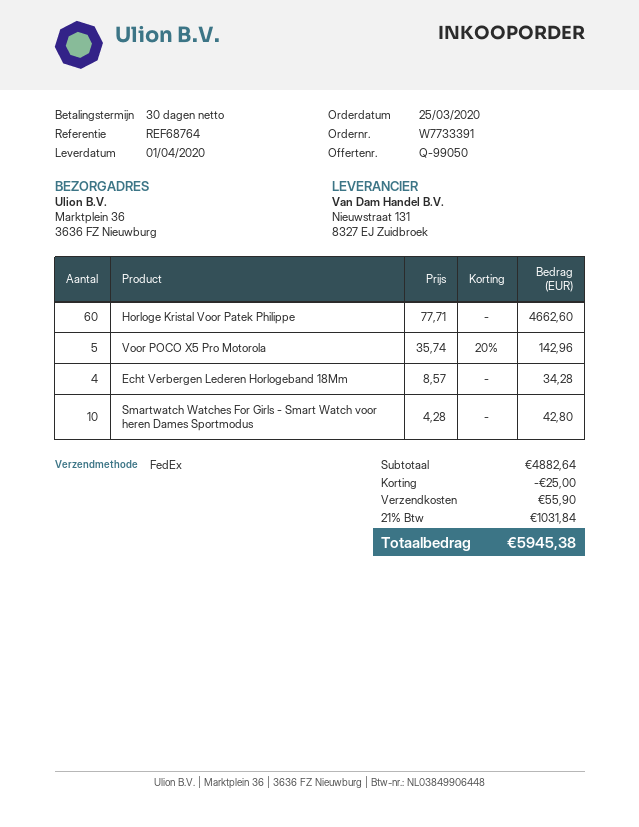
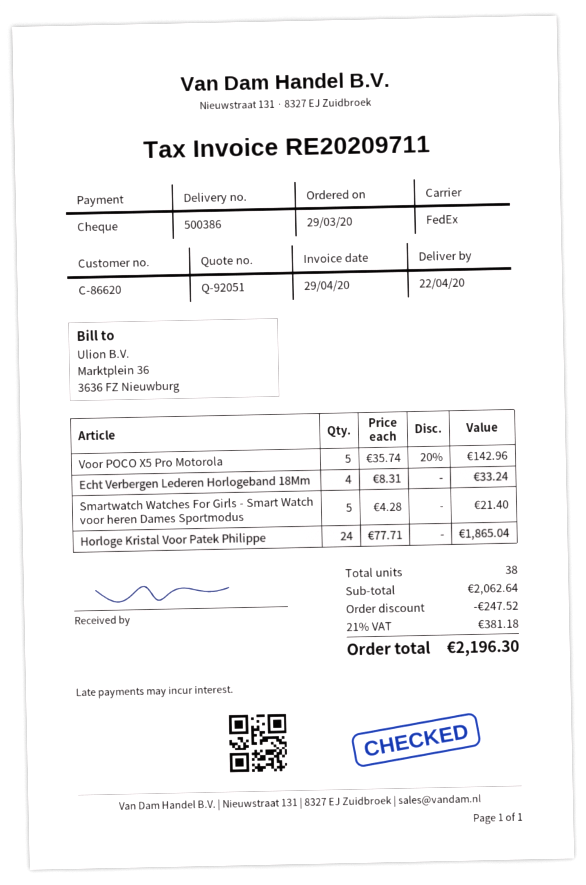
quote number: Q-99050 -> Q-92051
order date: 2020-03-25 -> 2020-03-29
delivery date: 2020-04-01 -> 2020-04-22
Horloge Kristal Voor Patek Philippe: 60 x 77.71 = 4662.60 -> 24 x 77.71 = 1865.04
Echt Verbergen Lederen Horlogeband 18Mm: 4 x 8.57 = 34.28 -> 4 x 8.31 = 33.24
Smartwatch Watches For Girls - Smart Watch voor heren Dames Sportmodus: 10 x 4.28 = 42.80 -> 5 x 4.28 = 21.40
subtotal: 4882.64 -> 2062.64
discount: 25.00 -> 247.52
shipping: 55.90 -> none
tax: 21% = 1031.84 -> 21% = 381.18
total: 5945.38 -> 2196.30

